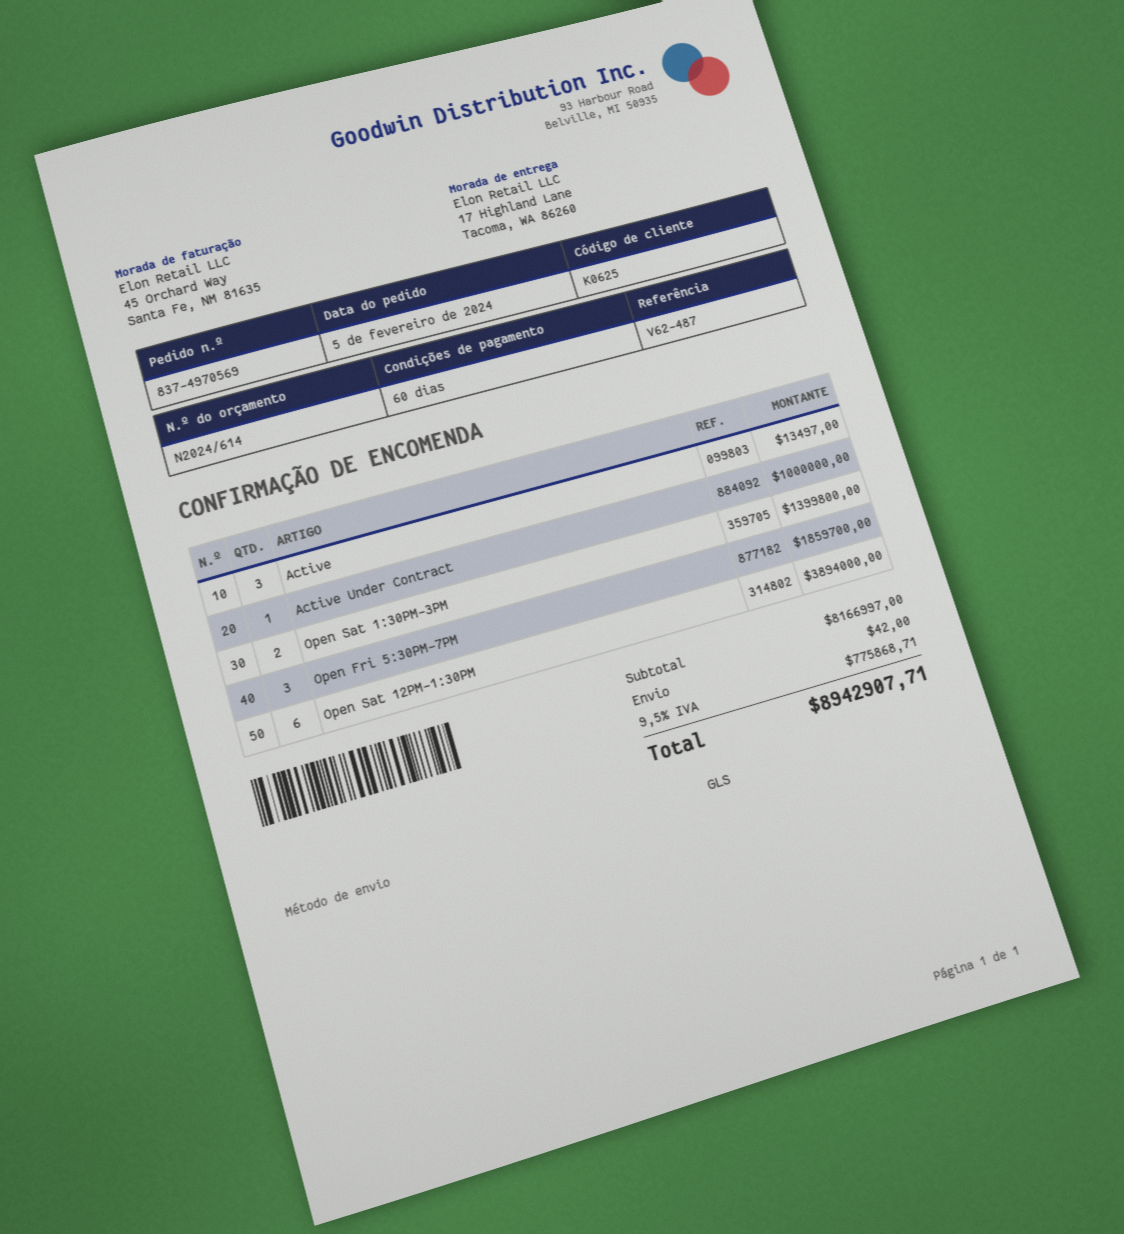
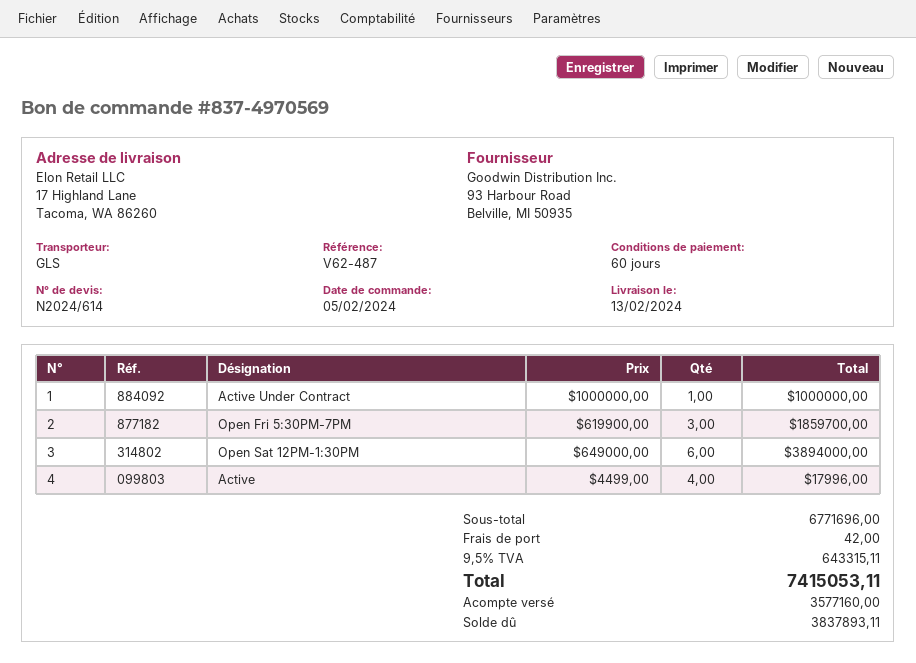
Active: 3 for 13497.00 -> 4 for 17996.00
Open Sat 1:30PM-3PM: 2 for 1399800.00 -> none
subtotal: 8166997.00 -> 6771696.00
tax: 9.5% = 775868.71 -> 9.5% = 643315.11
total: 8942907.71 -> 7415053.11

